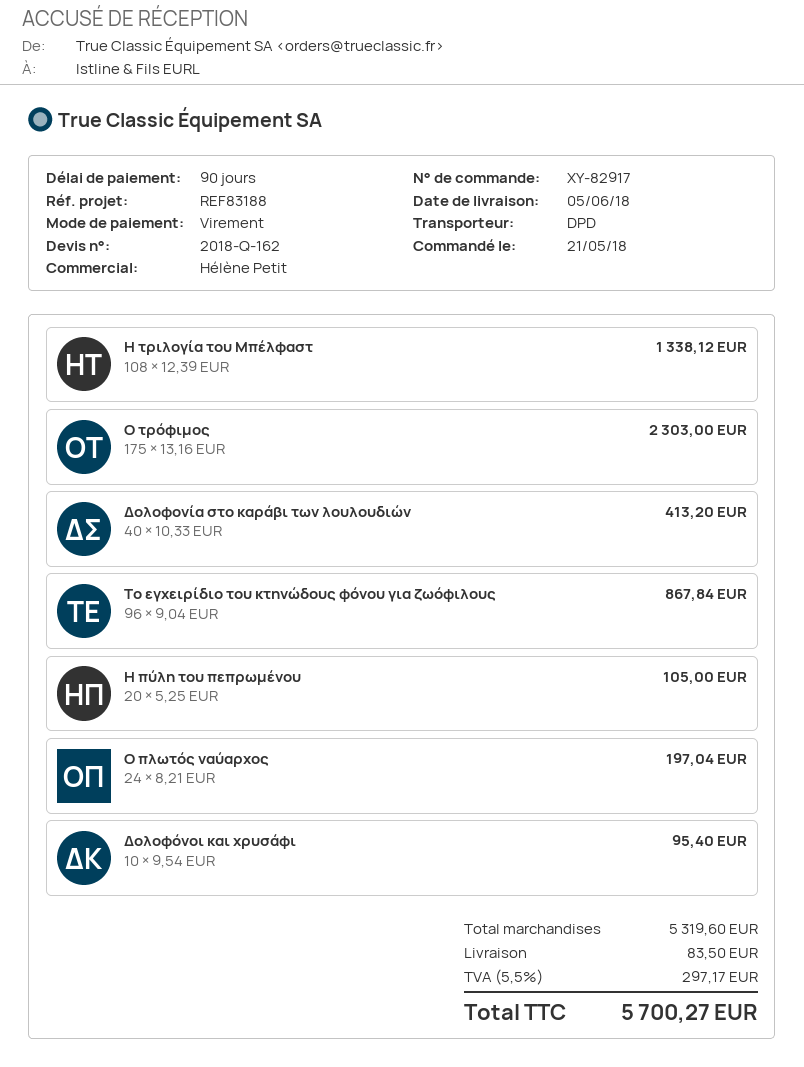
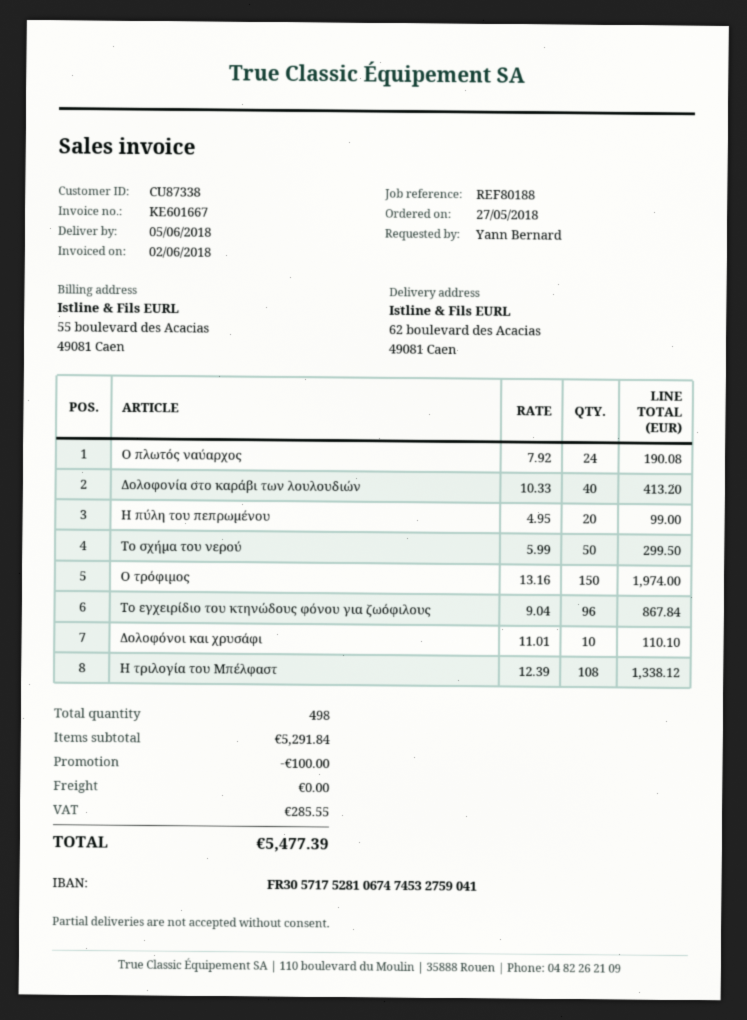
order date: 2018-05-21 -> 2018-05-27
reference: REF83188 -> REF80188
Ο τρόφιμος: 175 x 13.16 = 2303.00 -> 150 x 13.16 = 1974.00
Η πύλη του πεπρωμένου: 20 x 5.25 = 105.00 -> 20 x 4.95 = 99.00
Ο πλωτός ναύαρχος: 24 x 8.21 = 197.04 -> 24 x 7.92 = 190.08
Δολοφόνοι και χρυσάφι: 10 x 9.54 = 95.40 -> 10 x 11.01 = 110.10
Το σχήμα του νερού: none -> 50 x 5.99 = 299.50
subtotal: 5319.60 -> 5291.84
discount: none -> 100.00
shipping: 83.50 -> 0.00
tax: 297.17 -> 285.55
total: 5700.27 -> 5477.39

